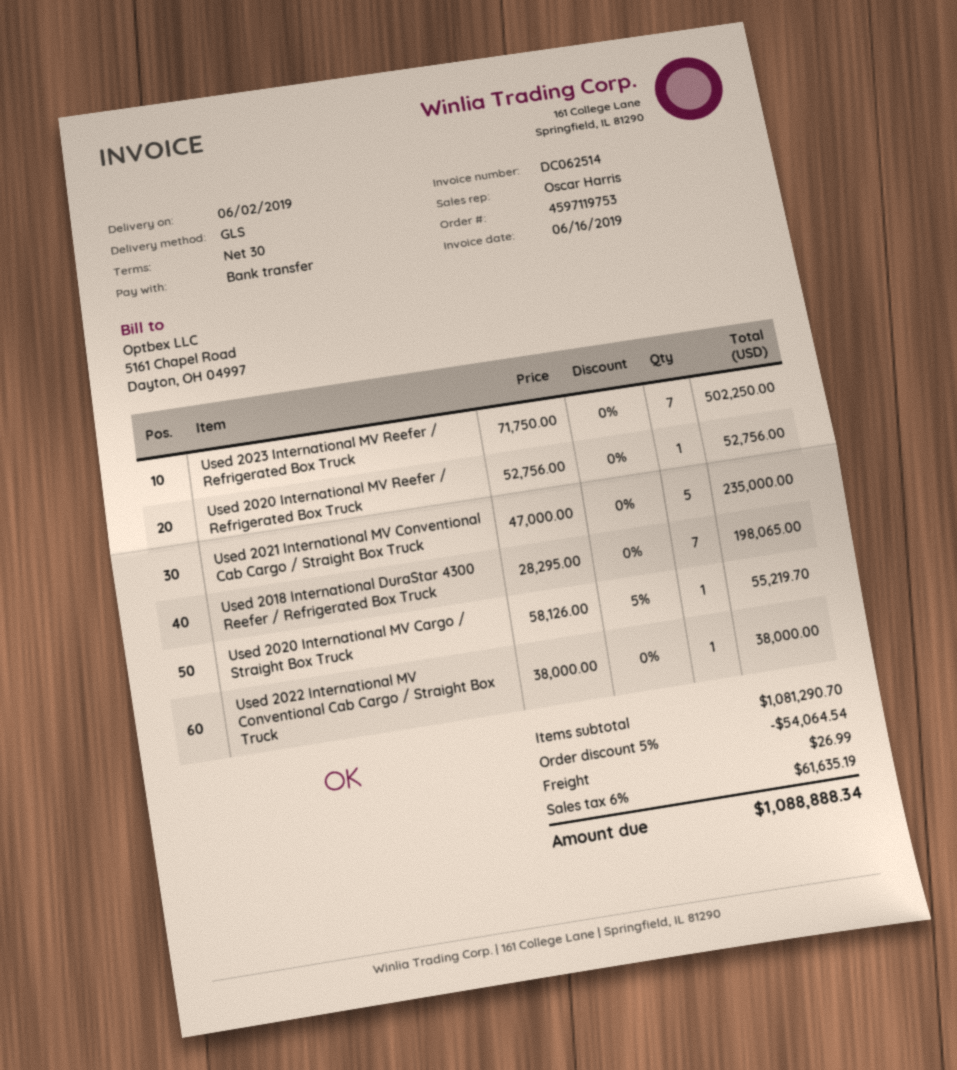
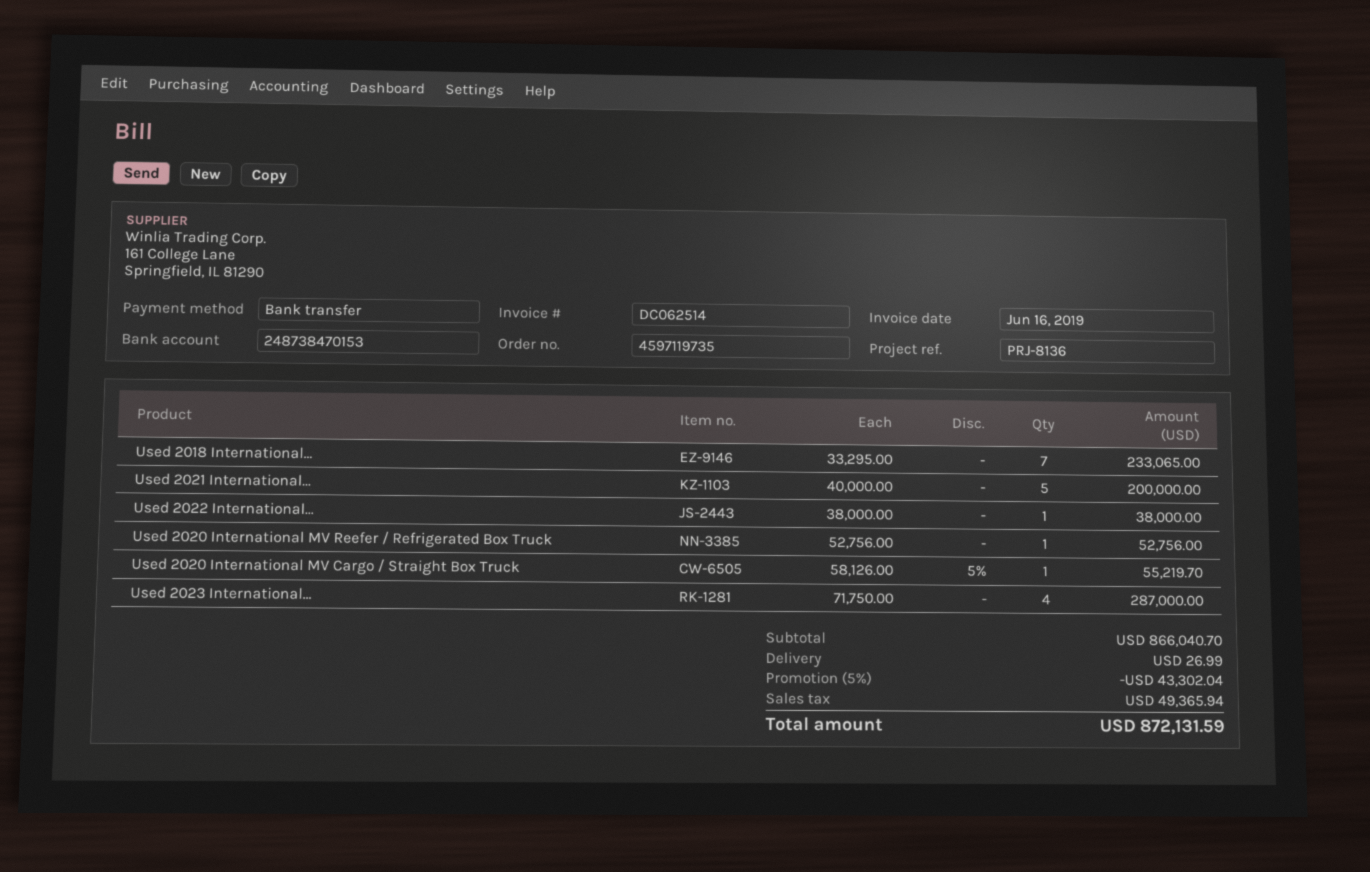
order number: 4597119753 -> 4597119735
Used 2023 International MV Reefer / Refrigerated Box Truck: 7 x 71750.00 = 502250.00 -> 4 x 71750.00 = 287000.00
Used 2021 International MV Conventional Cab Cargo / Straight Box Truck: 5 x 47000.00 = 235000.00 -> 5 x 40000.00 = 200000.00
Used 2018 International DuraStar 4300 Reefer / Refrigerated Box Truck: 7 x 28295.00 = 198065.00 -> 7 x 33295.00 = 233065.00
subtotal: 1081290.70 -> 866040.70
discount: 5% = 54064.54 -> 5% = 43302.04
tax: 61635.19 -> 49365.94
total: 1088888.34 -> 872131.59

